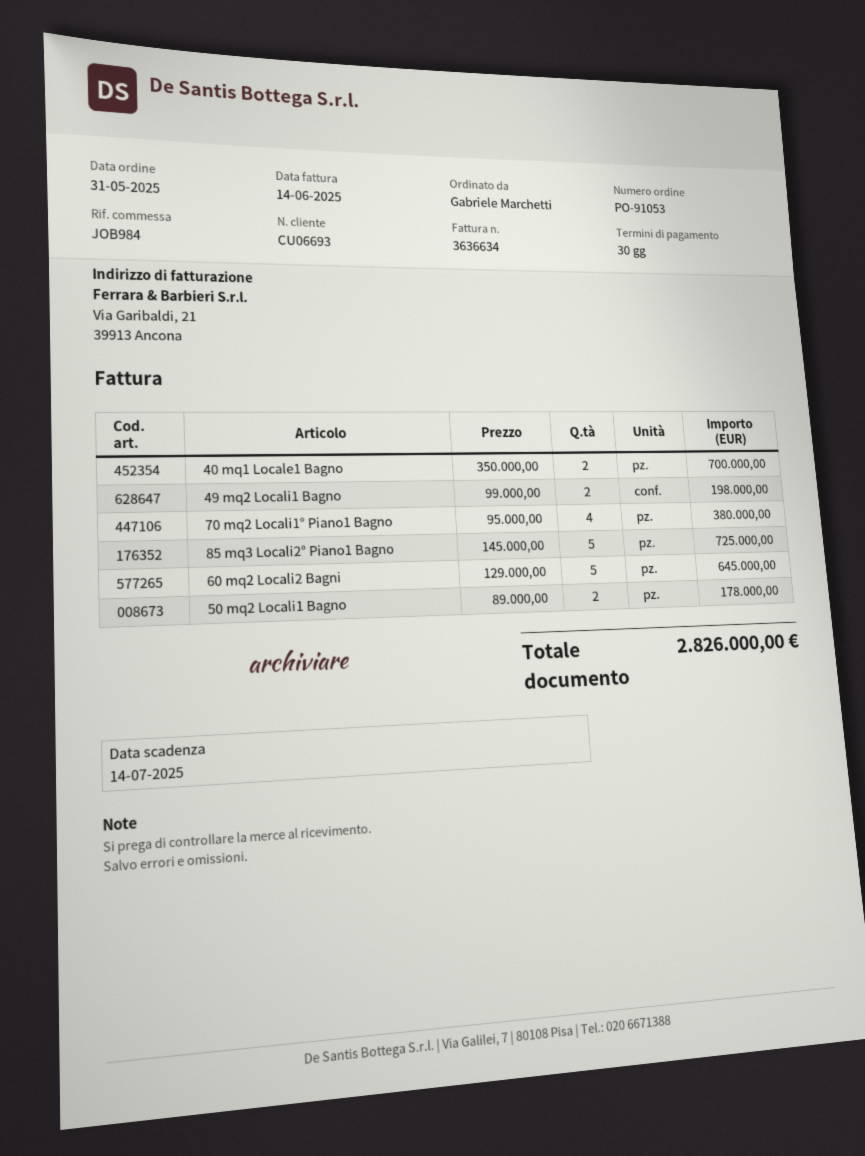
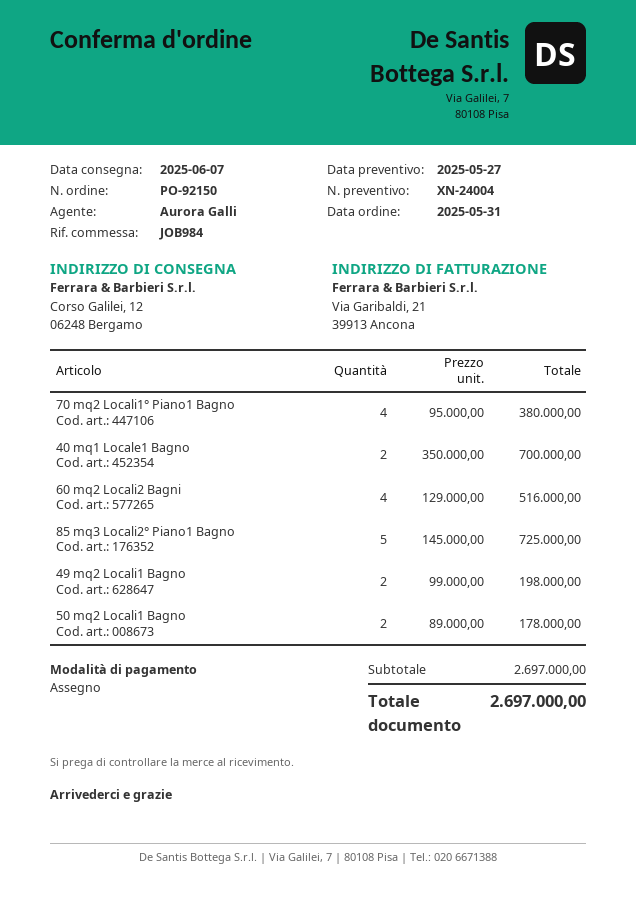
order number: PO-91053 -> PO-92150
60 mq2 Locali2 Bagni: 5 x 129000.00 = 645000.00 -> 4 x 129000.00 = 516000.00
total: 2826000.00 -> 2697000.00

